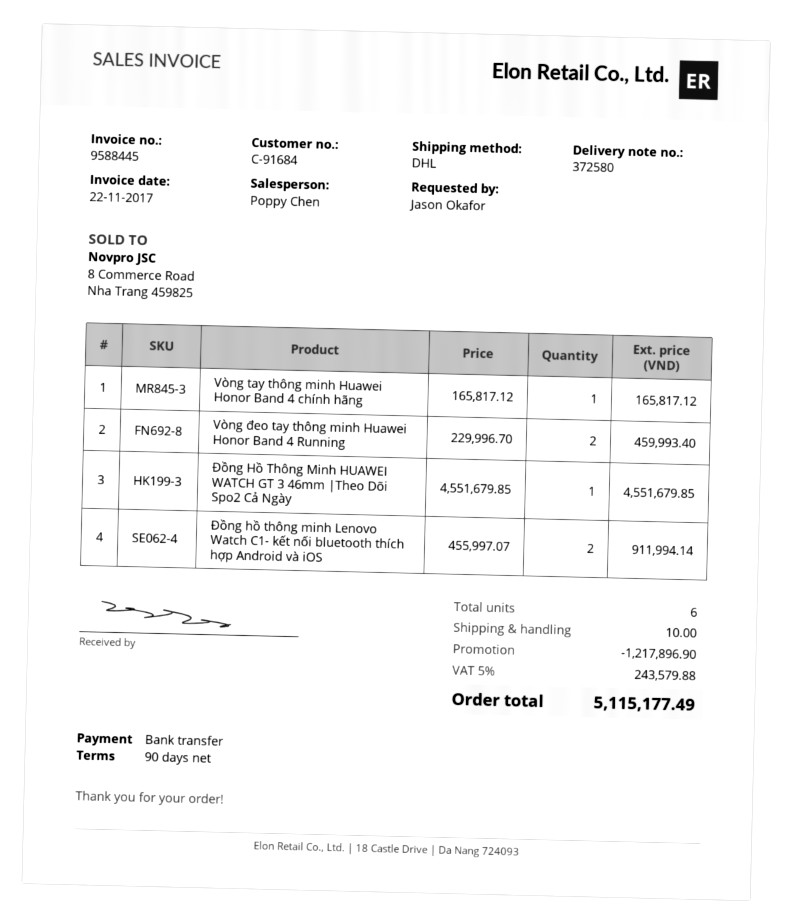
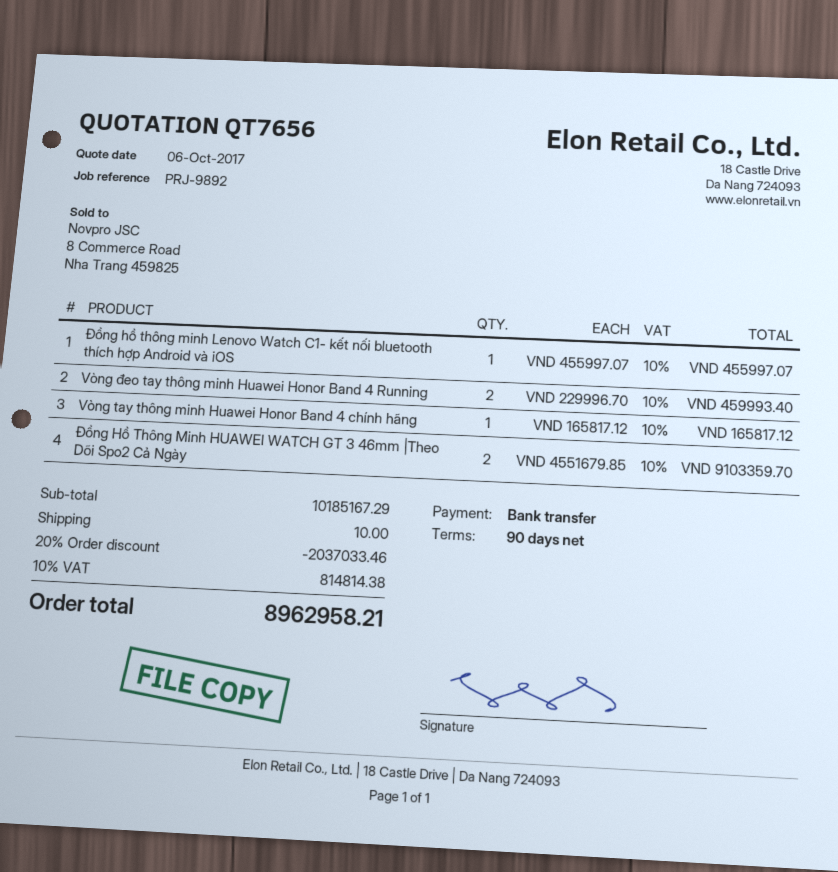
Đồng Hồ Thông Minh HUAWEI WATCH GT 3 46mm |Theo Dõi Spo2 Cả Ngày: 1 x 4551679.85 = 4551679.85 -> 2 x 4551679.85 = 9103359.70
Đồng hồ thông minh Lenovo Watch C1- kết nối bluetooth thích hợp Android và iOS: 2 x 455997.07 = 911994.14 -> 1 x 455997.07 = 455997.07
discount: 1217896.90 -> 2037033.46
tax: 5% = 243579.88 -> 10% = 814814.38
total: 5115177.49 -> 8962958.21

